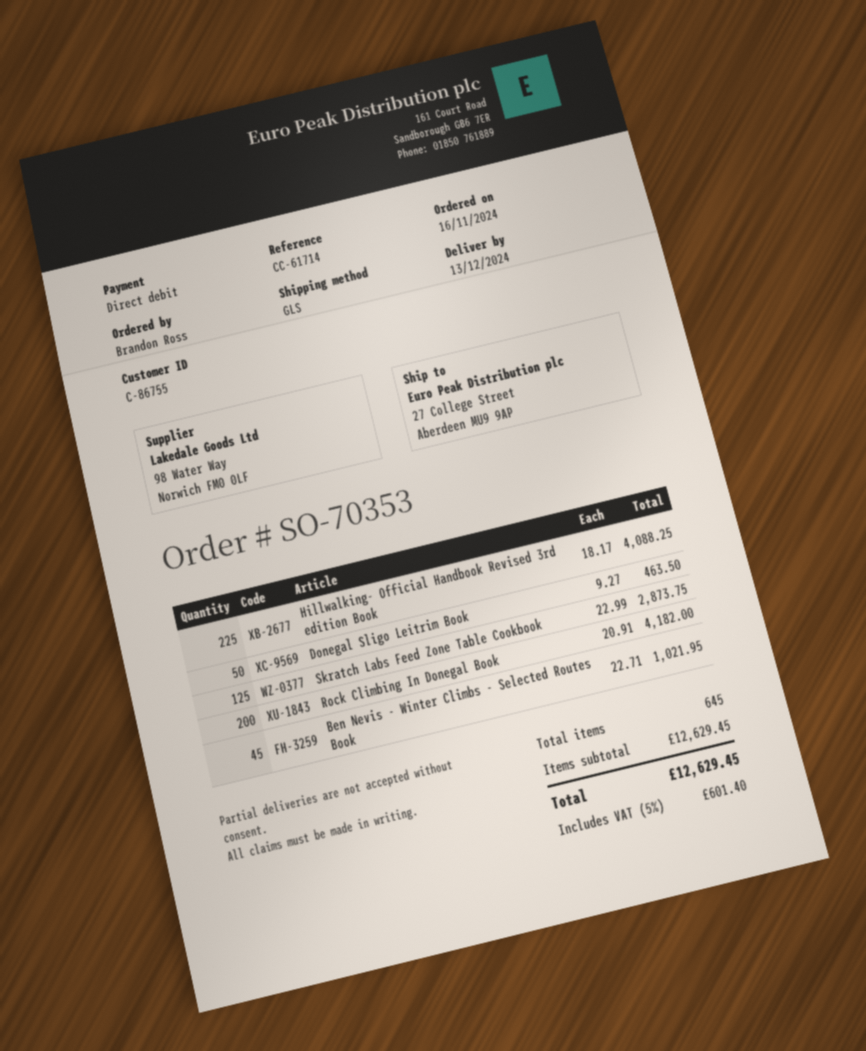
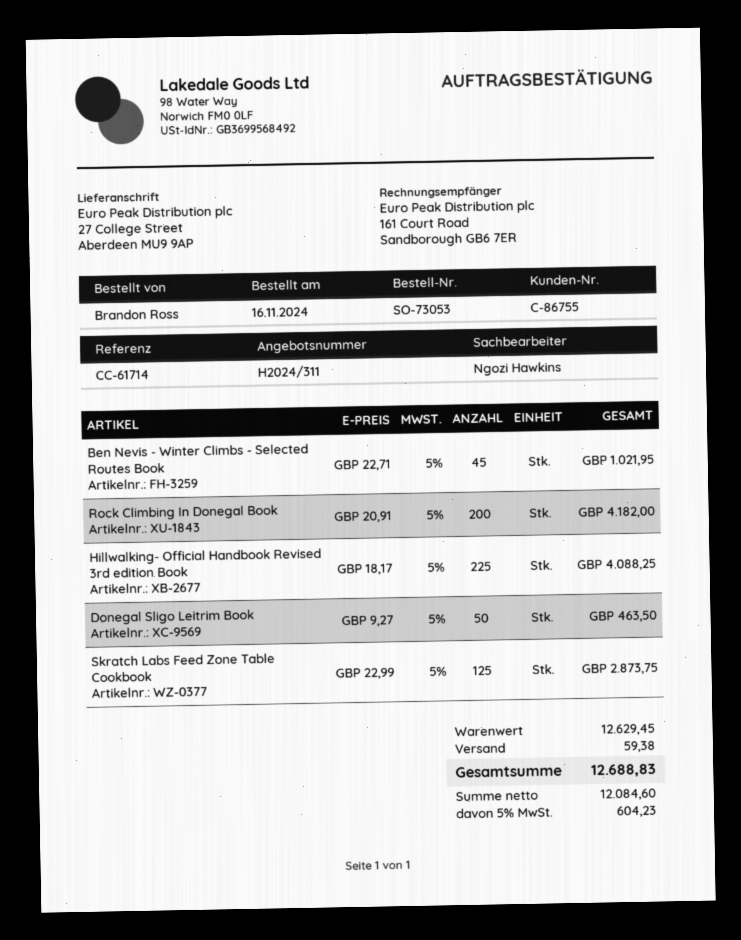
order number: SO-70353 -> SO-73053
shipping: none -> 59.38
tax: 5% = 601.40 -> 5% = 604.23
total: 12629.45 -> 12688.83

